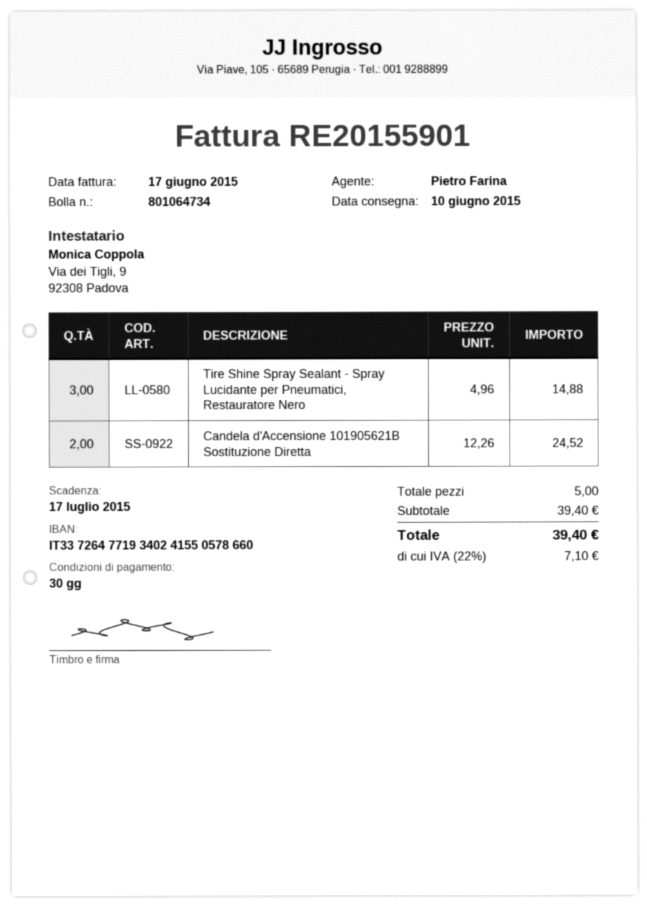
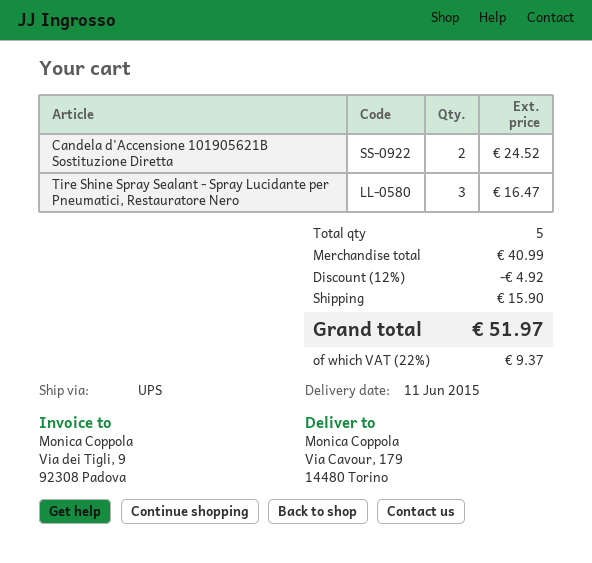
delivery date: 2015-06-10 -> 2015-06-11
Tire Shine Spray Sealant - Spray Lucidante per Pneumatici, Restauratore Nero: 3 for 14.88 -> 3 for 16.47
subtotal: 39.40 -> 40.99
discount: none -> 12% = 4.92
shipping: none -> 15.90
tax: 22% = 7.10 -> 22% = 9.37
total: 39.40 -> 51.97

